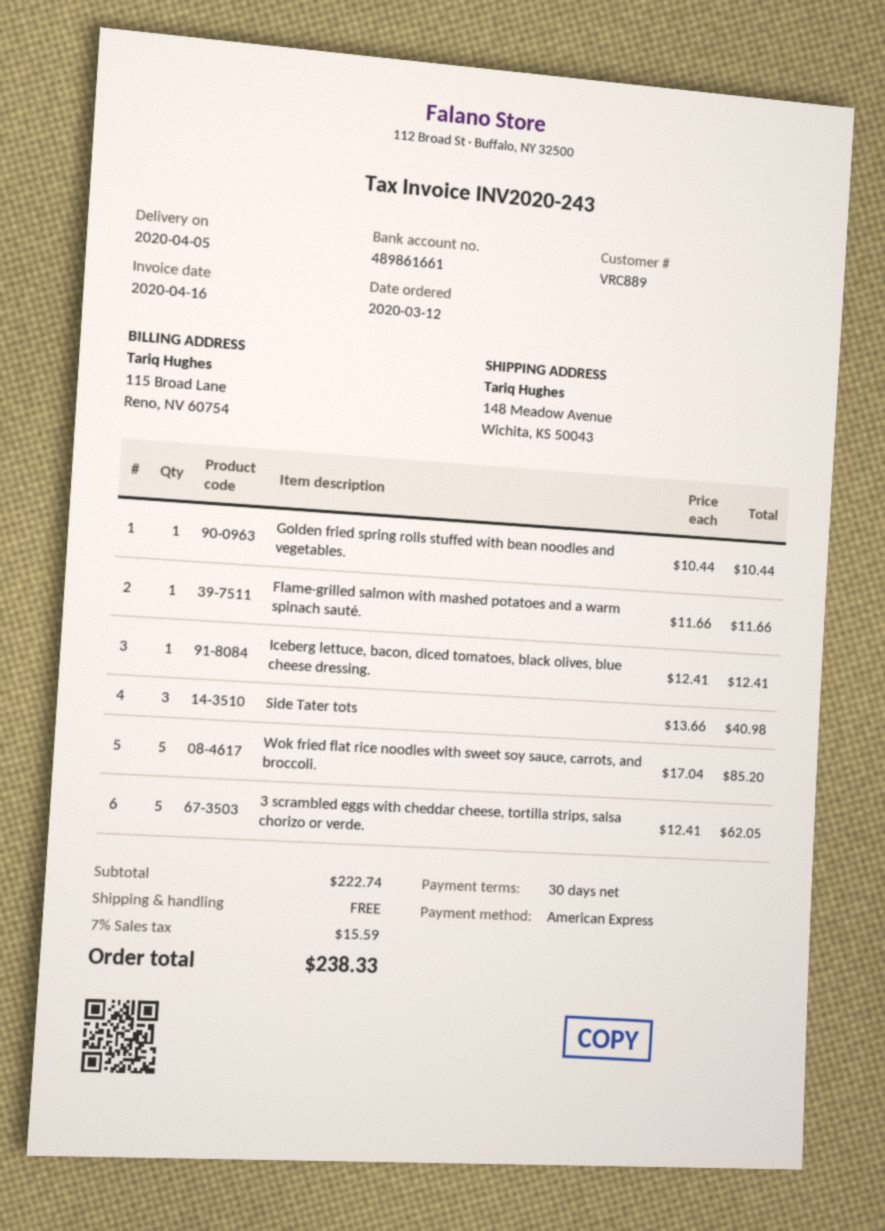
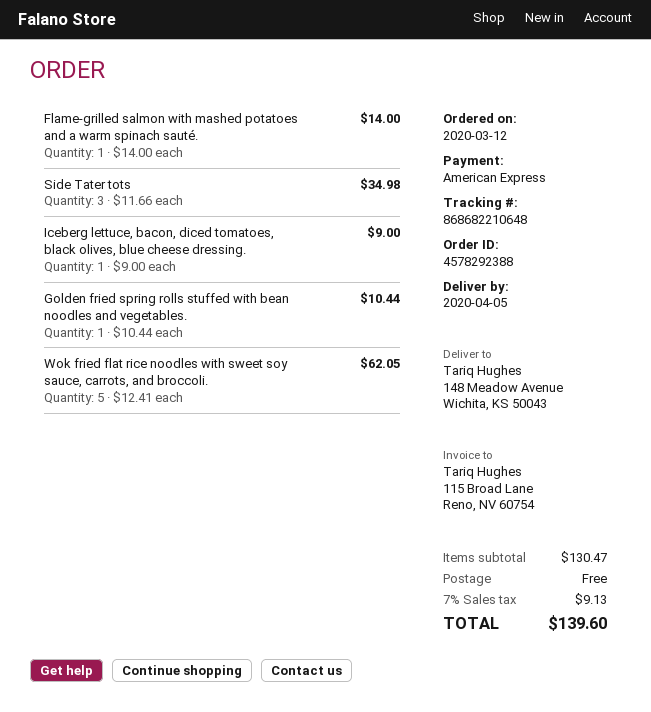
Flame-grilled salmon with mashed potatoes and a warm spinach sauté.: 1 x 11.66 = 11.66 -> 1 x 14.00 = 14.00
Iceberg lettuce, bacon, diced tomatoes, black olives, blue cheese dressing.: 1 x 12.41 = 12.41 -> 1 x 9.00 = 9.00
Side Tater tots: 3 x 13.66 = 40.98 -> 3 x 11.66 = 34.98
Wok fried flat rice noodles with sweet soy sauce, carrots, and broccoli.: 5 x 17.04 = 85.20 -> 5 x 12.41 = 62.05
3 scrambled eggs with cheddar cheese, tortilla strips, salsa chorizo or verde.: 5 x 12.41 = 62.05 -> none
subtotal: 222.74 -> 130.47
tax: 7% = 15.59 -> 7% = 9.13
total: 238.33 -> 139.60

